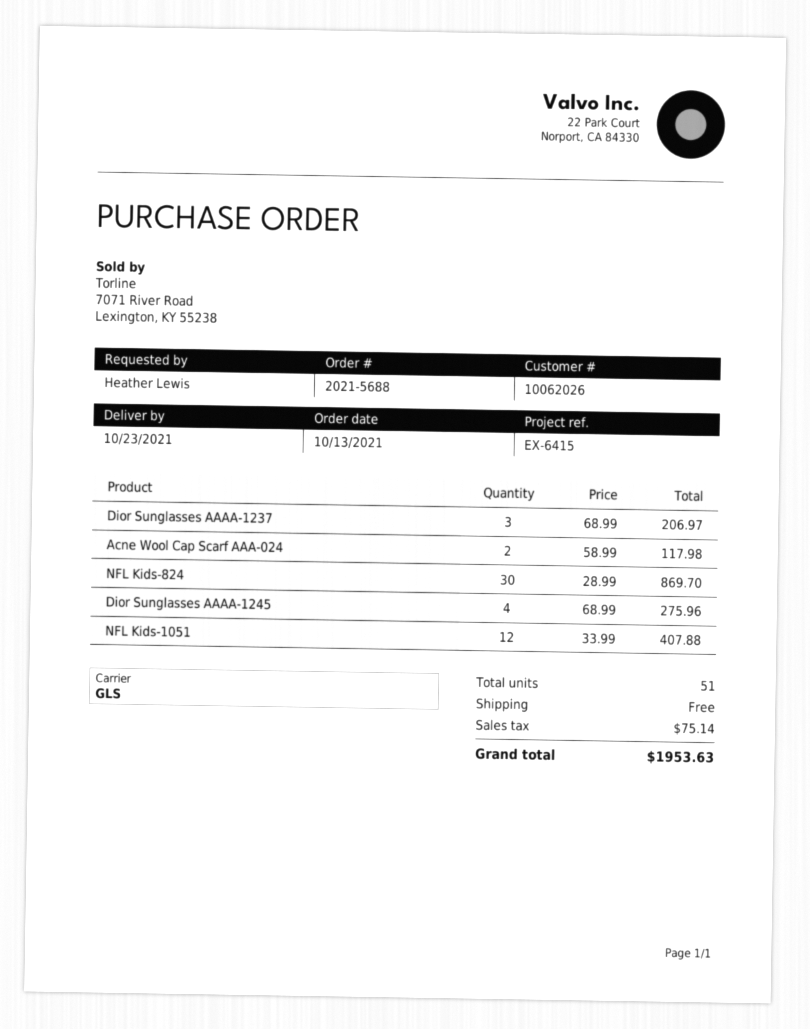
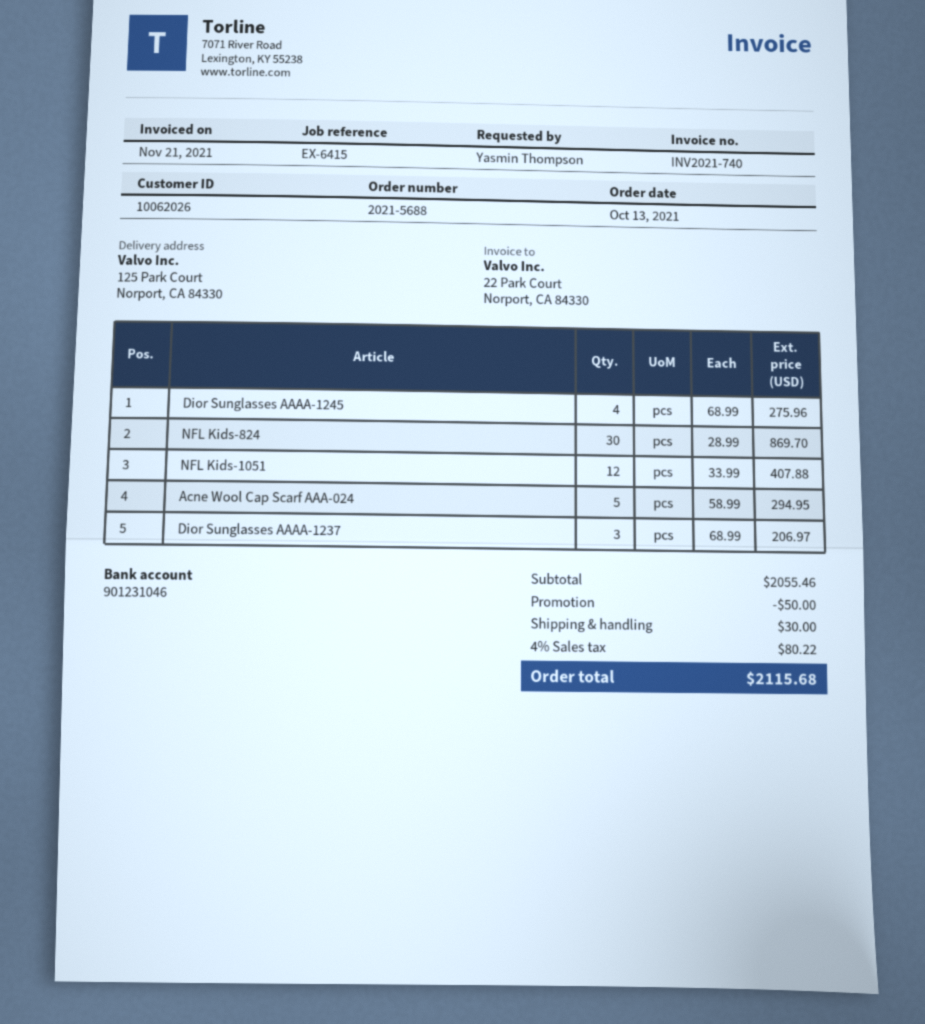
ordered by: Heather Lewis -> Yasmin Thompson
Acne Wool Cap Scarf AAA-024: 2 x 58.99 = 117.98 -> 5 x 58.99 = 294.95
discount: none -> 50.00
shipping: 0.00 -> 30.00
tax: 75.14 -> 80.22
total: 1953.63 -> 2115.68

